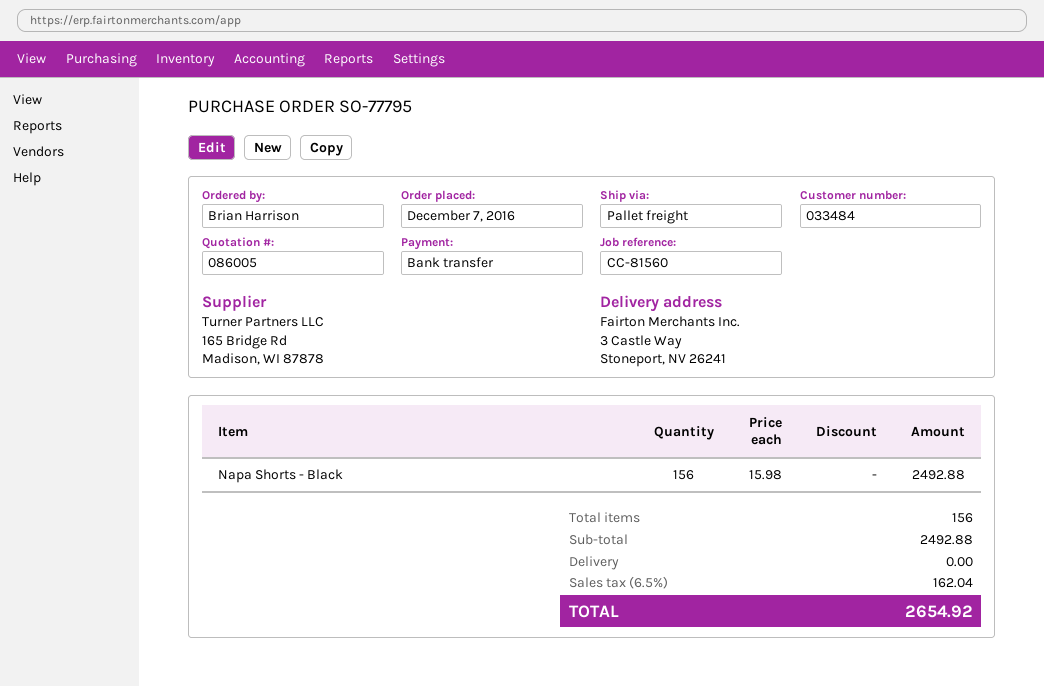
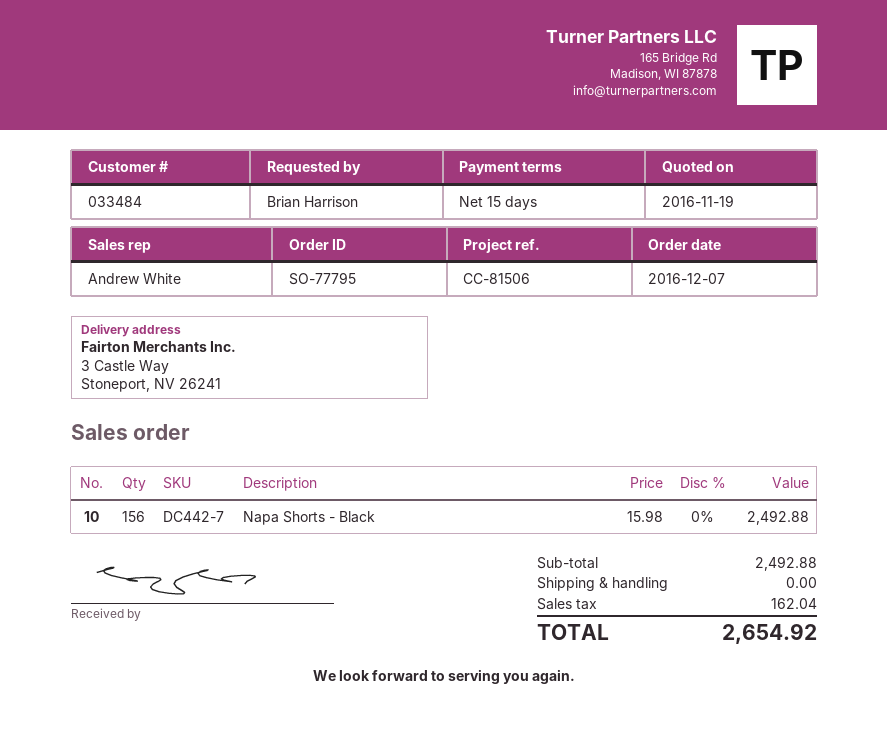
reference: CC-81560 -> CC-81506

